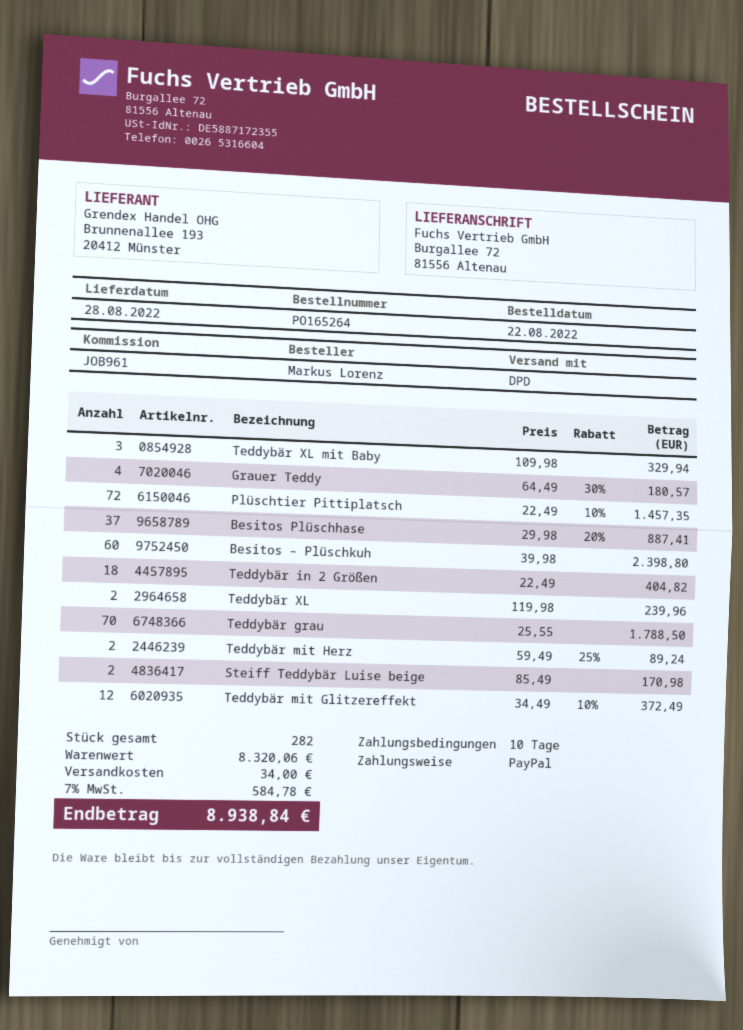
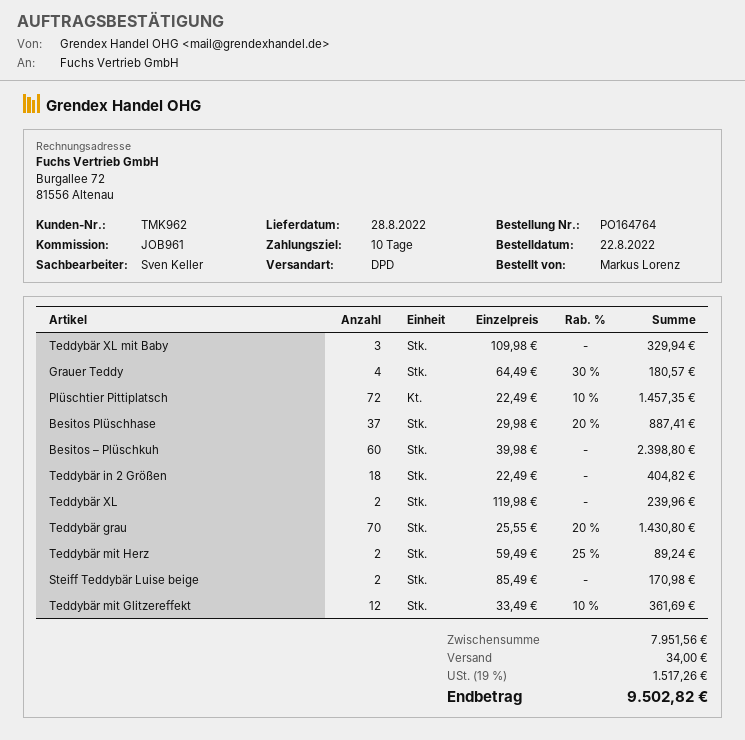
order number: PO165264 -> PO164764
Teddybär grau: 70 x 25.55 = 1788.50 -> 70 x 25.55 - 20% = 1430.80
Teddybär mit Glitzereffekt: 12 x 34.49 - 10% = 372.49 -> 12 x 33.49 - 10% = 361.69
subtotal: 8320.06 -> 7951.56
tax: 7% = 584.78 -> 19% = 1517.26
total: 8938.84 -> 9502.82

